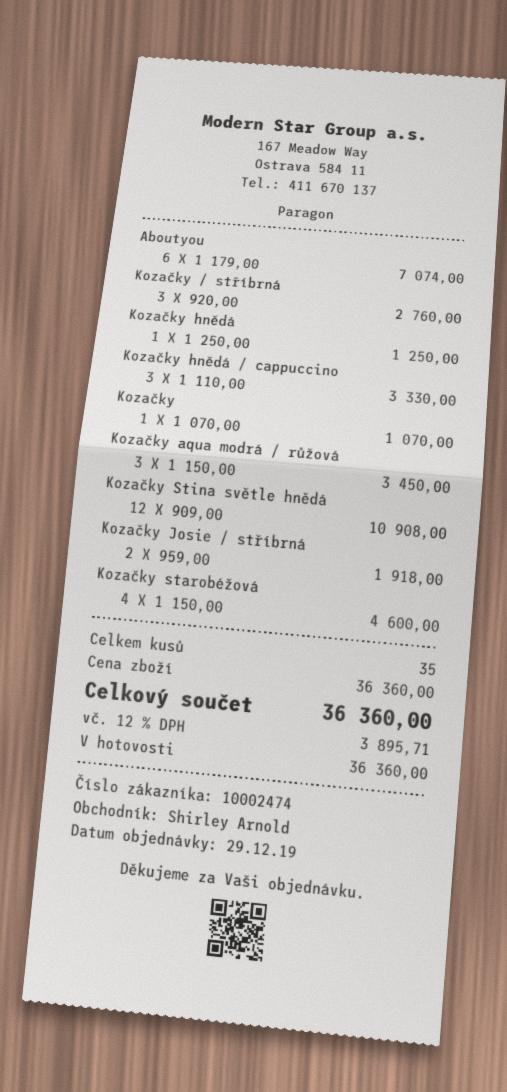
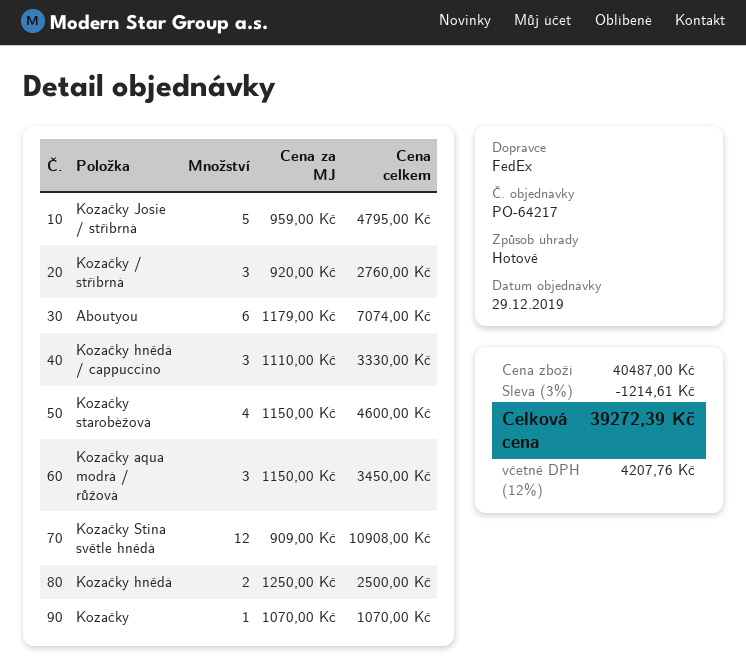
Kozačky hnědá: 1 x 1250.00 = 1250.00 -> 2 x 1250.00 = 2500.00
Kozačky Josie / stříbrná: 2 x 959.00 = 1918.00 -> 5 x 959.00 = 4795.00
subtotal: 36360.00 -> 40487.00
discount: none -> 3% = 1214.61
tax: 12% = 3895.71 -> 12% = 4207.76
total: 36360.00 -> 39272.39

